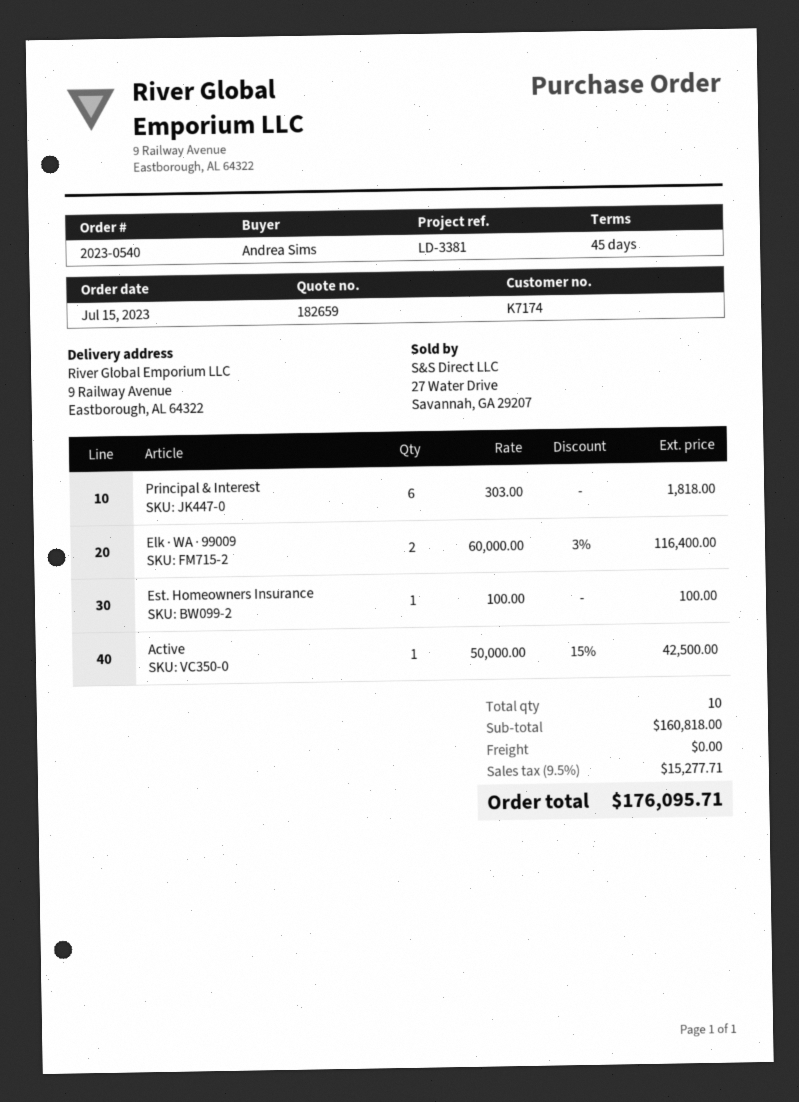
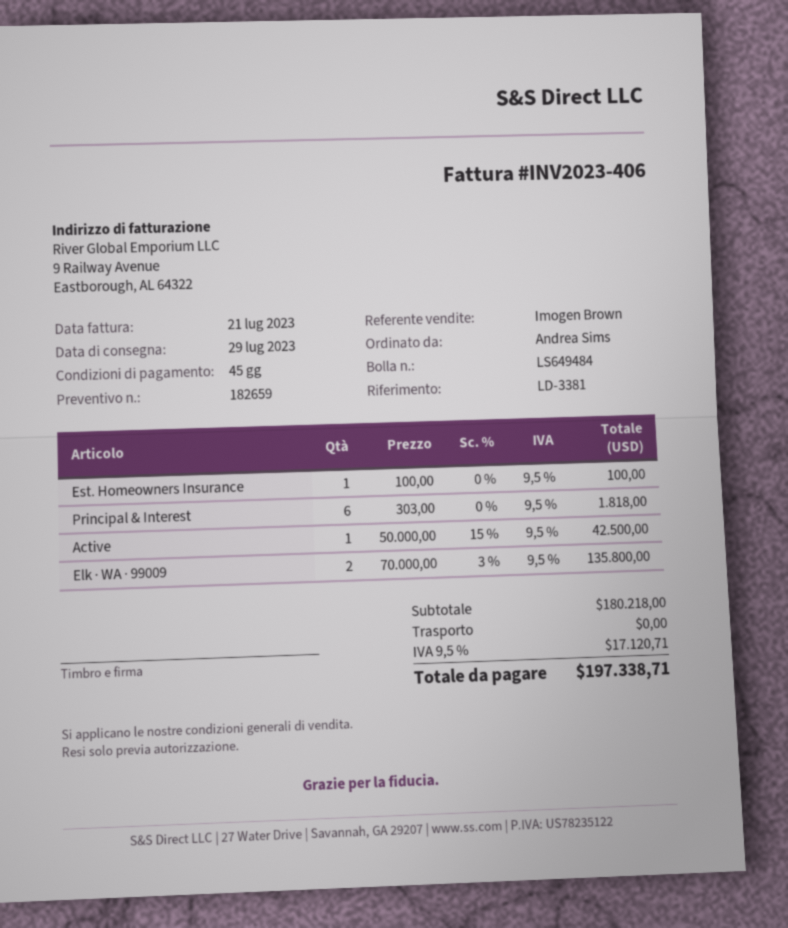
Elk · WA · 99009: 2 x 60000.00 - 3% = 116400.00 -> 2 x 70000.00 - 3% = 135800.00
subtotal: 160818.00 -> 180218.00
tax: 9.5% = 15277.71 -> 9.5% = 17120.71
total: 176095.71 -> 197338.71

